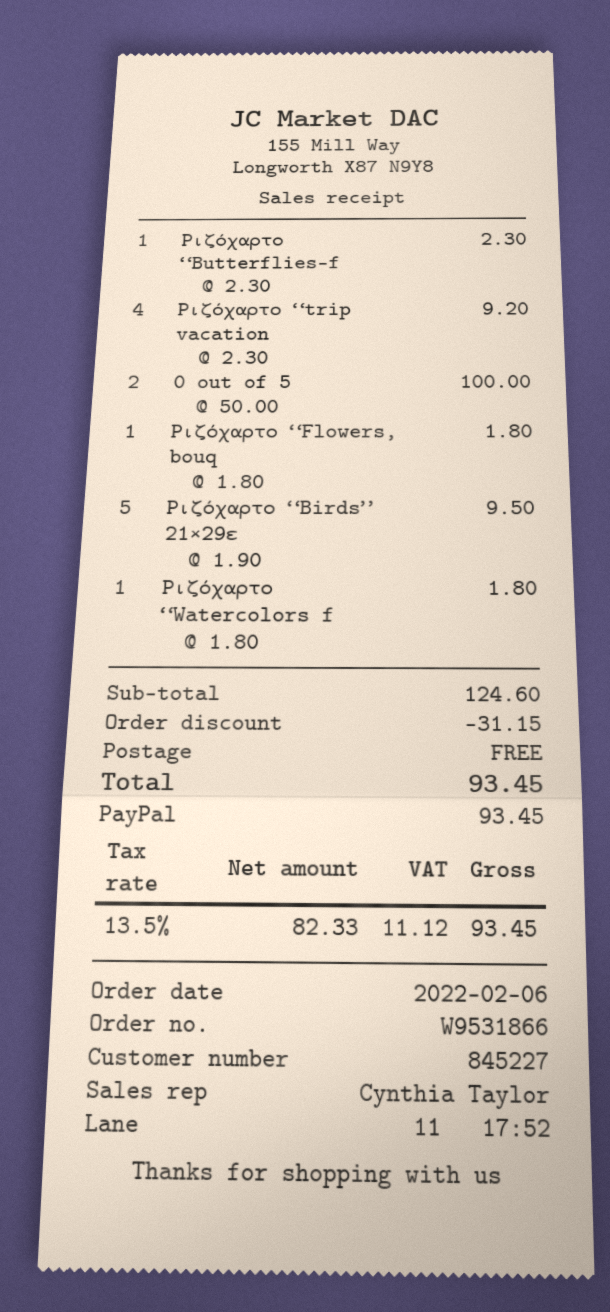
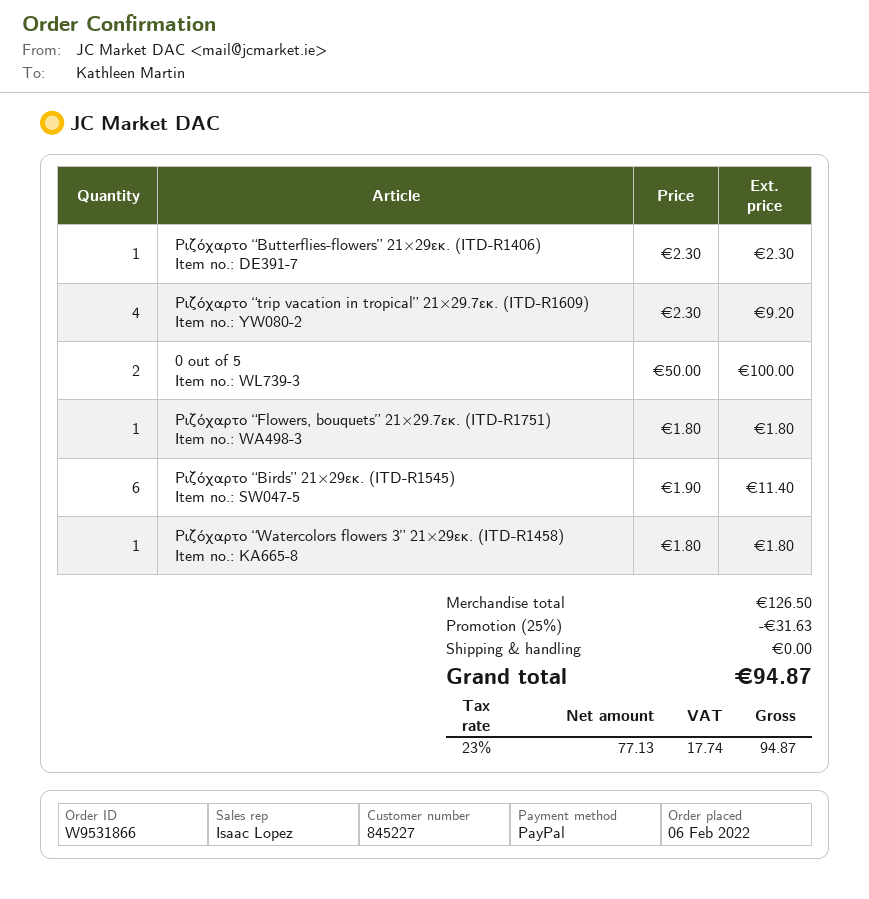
sales rep: Cynthia Taylor -> Isaac Lopez
Ριζόχαρτο “Birds” 21×29ε: 5 x 1.90 = 9.50 -> 6 x 1.90 = 11.40
subtotal: 124.60 -> 126.50
discount: 31.15 -> 31.63
net: 82.33 -> 77.13
tax: 13.5% = 11.12 -> 23% = 17.74
total: 93.45 -> 94.87

